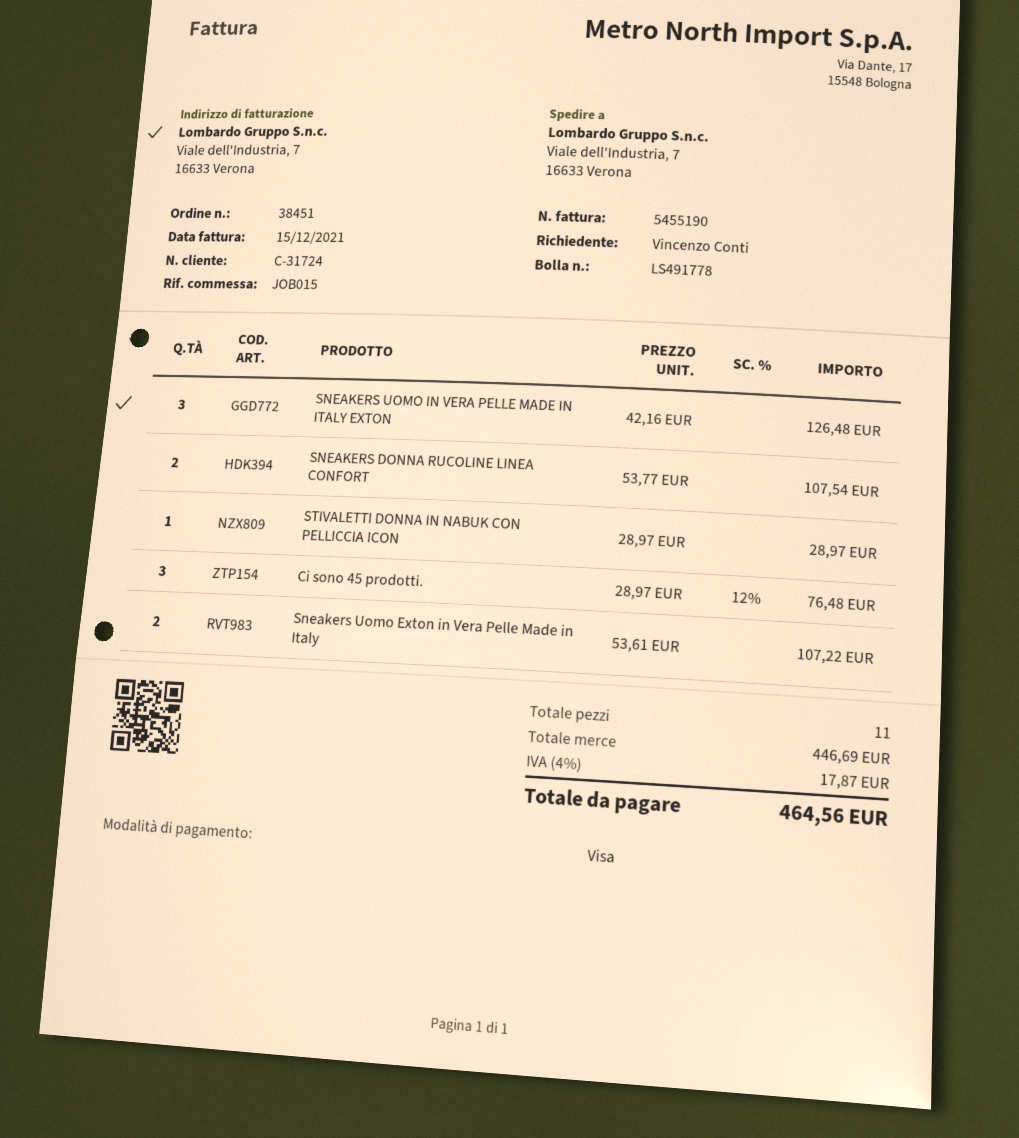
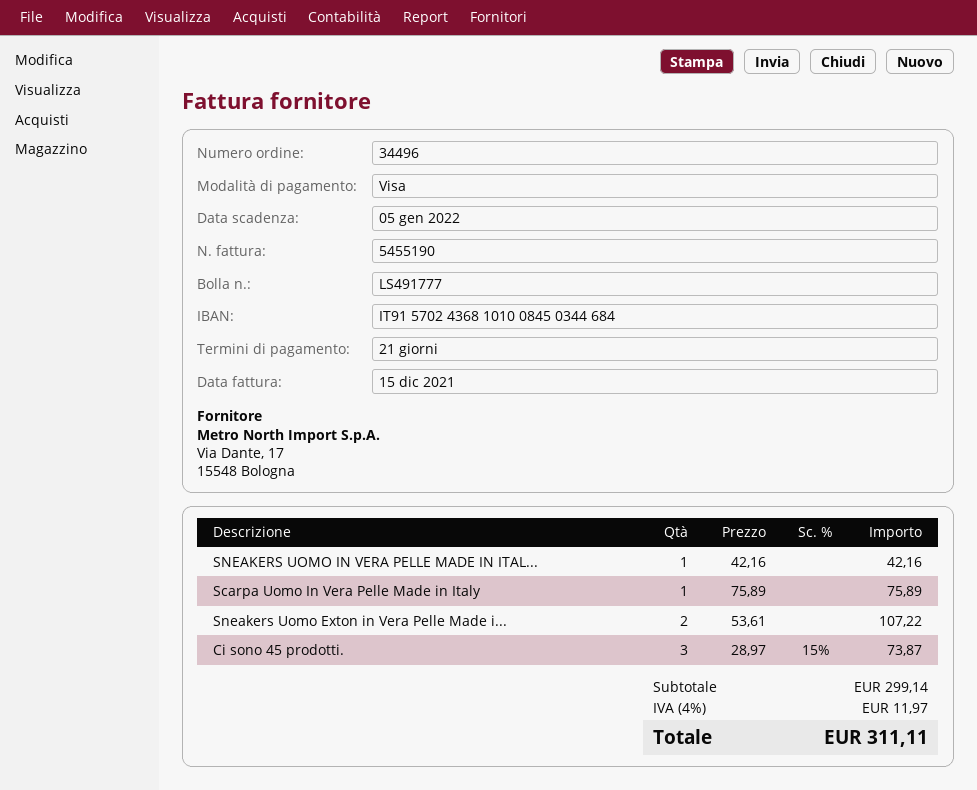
order number: 38451 -> 34496
delivery note number: LS491778 -> LS491777
SNEAKERS UOMO IN VERA PELLE MADE IN ITALY EXTON: 3 x 42.16 = 126.48 -> 1 x 42.16 = 42.16
SNEAKERS DONNA RUCOLINE LINEA CONFORT: 2 x 53.77 = 107.54 -> none
STIVALETTI DONNA IN NABUK CON PELLICCIA ICON: 1 x 28.97 = 28.97 -> none
Ci sono 45 prodotti.: 3 x 28.97 - 12% = 76.48 -> 3 x 28.97 - 15% = 73.87
Scarpa Uomo In Vera Pelle Made in Italy: none -> 1 x 75.89 = 75.89
subtotal: 446.69 -> 299.14
tax: 4% = 17.87 -> 4% = 11.97
total: 464.56 -> 311.11

